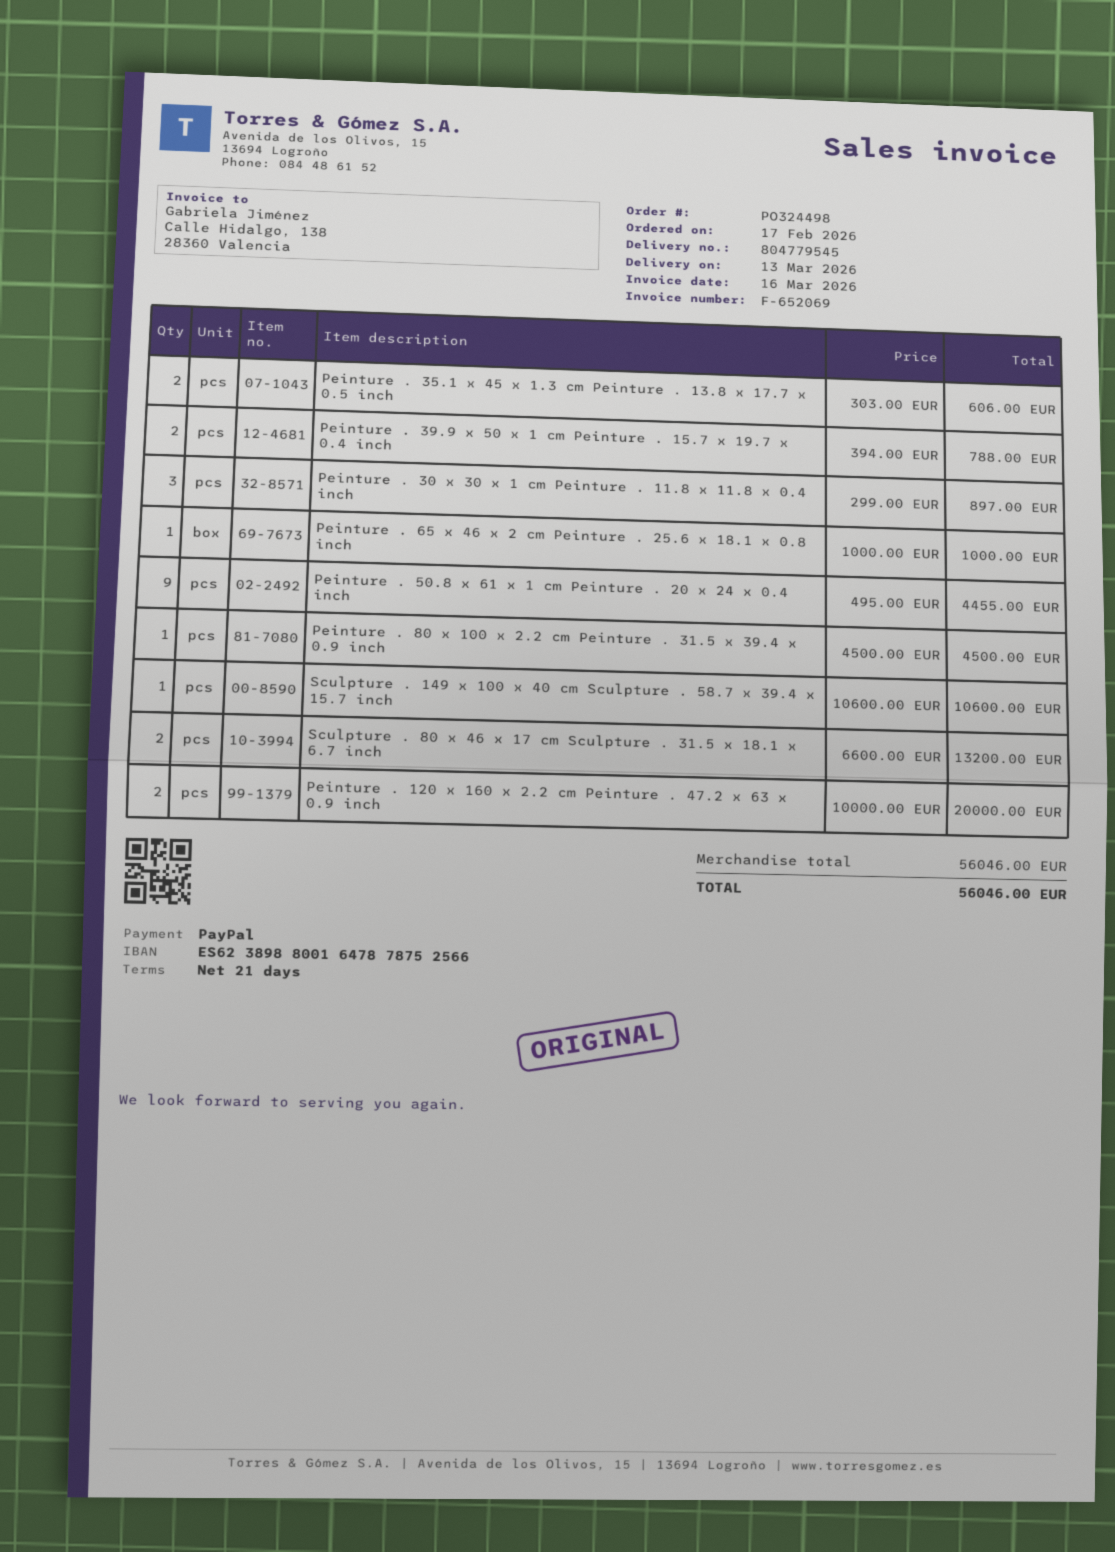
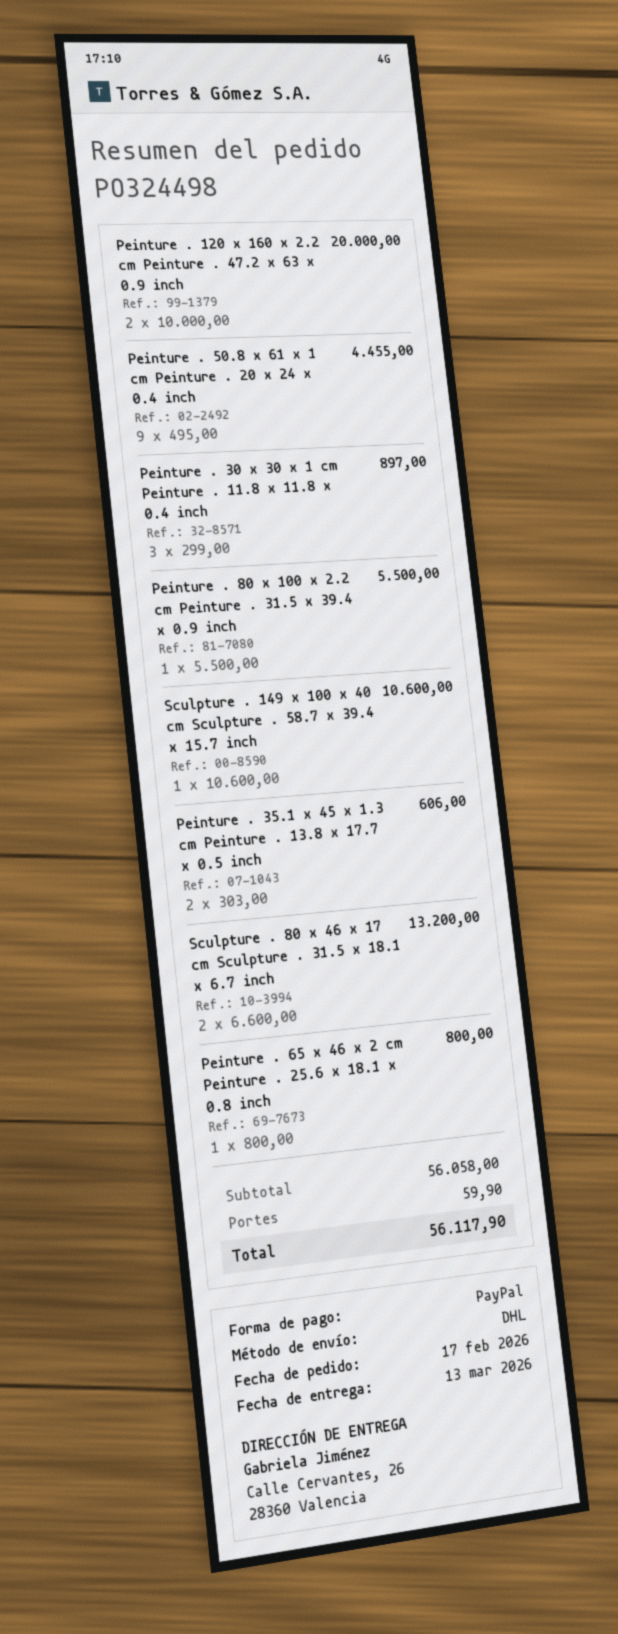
Peinture . 39.9 x 50 x 1 cm Peinture . 15.7 x 19.7 x 0.4 inch: 2 x 394.00 = 788.00 -> none
Peinture . 65 x 46 x 2 cm Peinture . 25.6 x 18.1 x 0.8 inch: 1 x 1000.00 = 1000.00 -> 1 x 800.00 = 800.00
Peinture . 80 x 100 x 2.2 cm Peinture . 31.5 x 39.4 x 0.9 inch: 1 x 4500.00 = 4500.00 -> 1 x 5500.00 = 5500.00
subtotal: 56046.00 -> 56058.00
shipping: none -> 59.90
total: 56046.00 -> 56117.90

